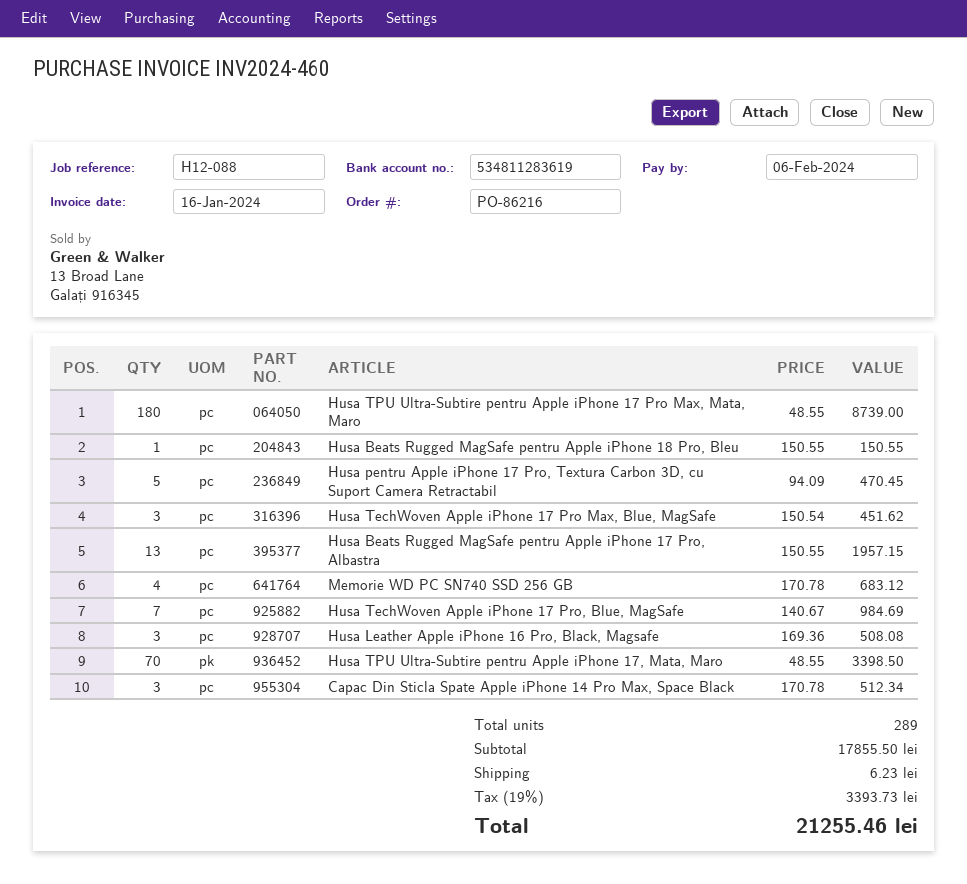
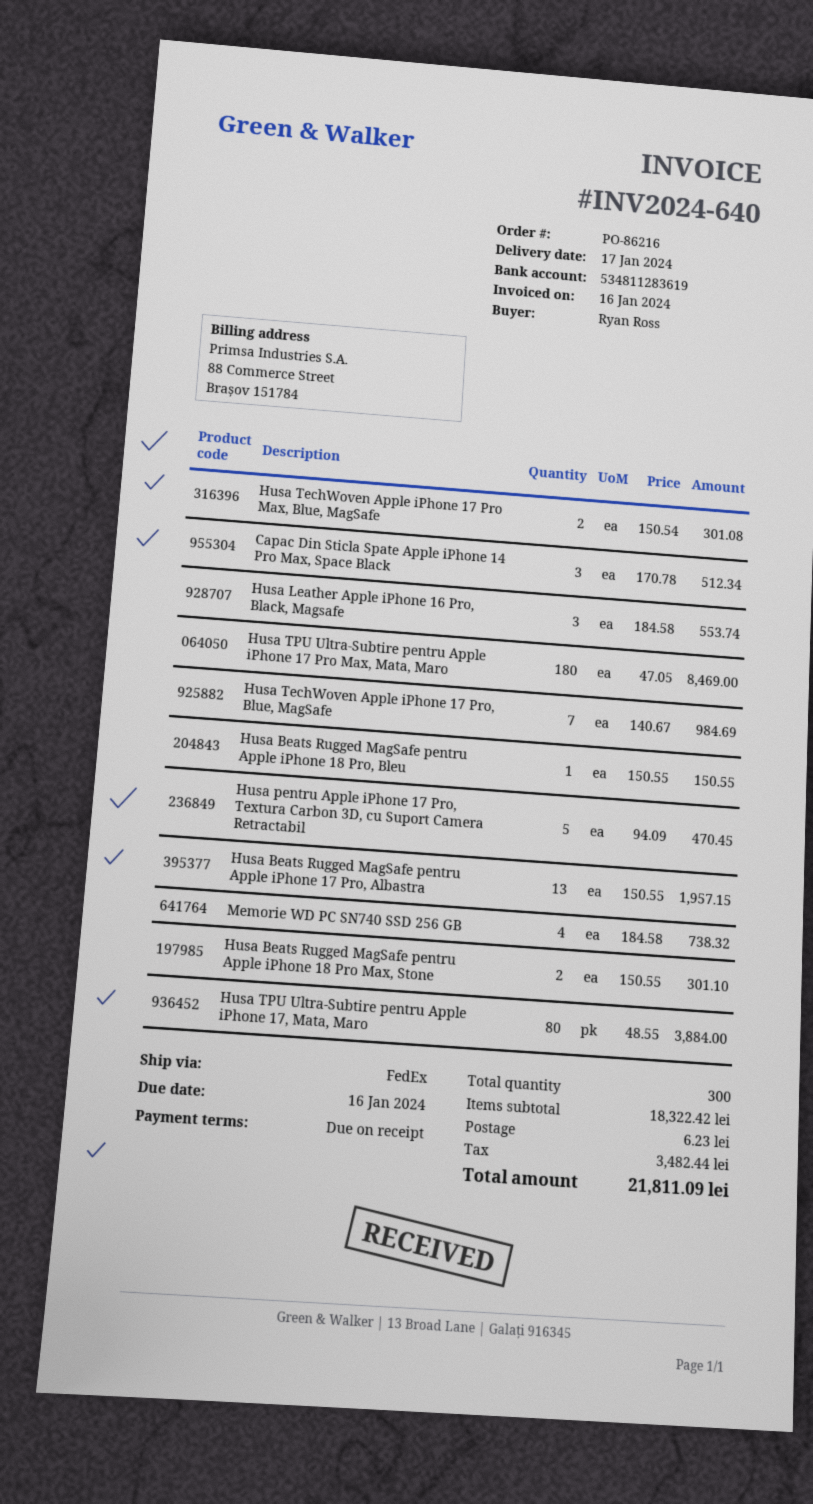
invoice number: INV2024-460 -> INV2024-640
due date: 2024-02-06 -> 2024-01-16
Husa TPU Ultra-Subtire pentru Apple iPhone 17 Pro Max, Mata, Maro: 180 x 48.55 = 8739.00 -> 180 x 47.05 = 8469.00
Husa TechWoven Apple iPhone 17 Pro Max, Blue, MagSafe: 3 x 150.54 = 451.62 -> 2 x 150.54 = 301.08
Memorie WD PC SN740 SSD 256 GB: 4 x 170.78 = 683.12 -> 4 x 184.58 = 738.32
Husa Leather Apple iPhone 16 Pro, Black, Magsafe: 3 x 169.36 = 508.08 -> 3 x 184.58 = 553.74
Husa TPU Ultra-Subtire pentru Apple iPhone 17, Mata, Maro: 70 x 48.55 = 3398.50 -> 80 x 48.55 = 3884.00
Husa Beats Rugged MagSafe pentru Apple iPhone 18 Pro Max, Stone: none -> 2 x 150.55 = 301.10
total quantity: 289 -> 300
subtotal: 17855.50 -> 18322.42
tax: 3393.73 -> 3482.44
total: 21255.46 -> 21811.09

